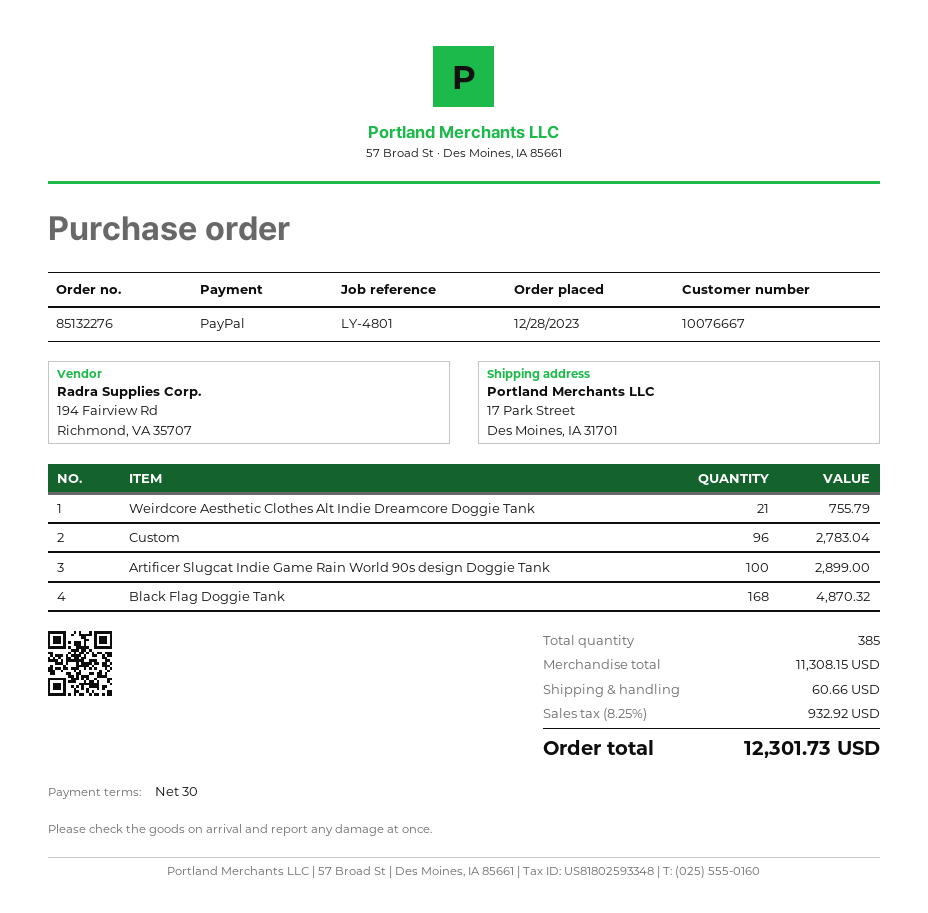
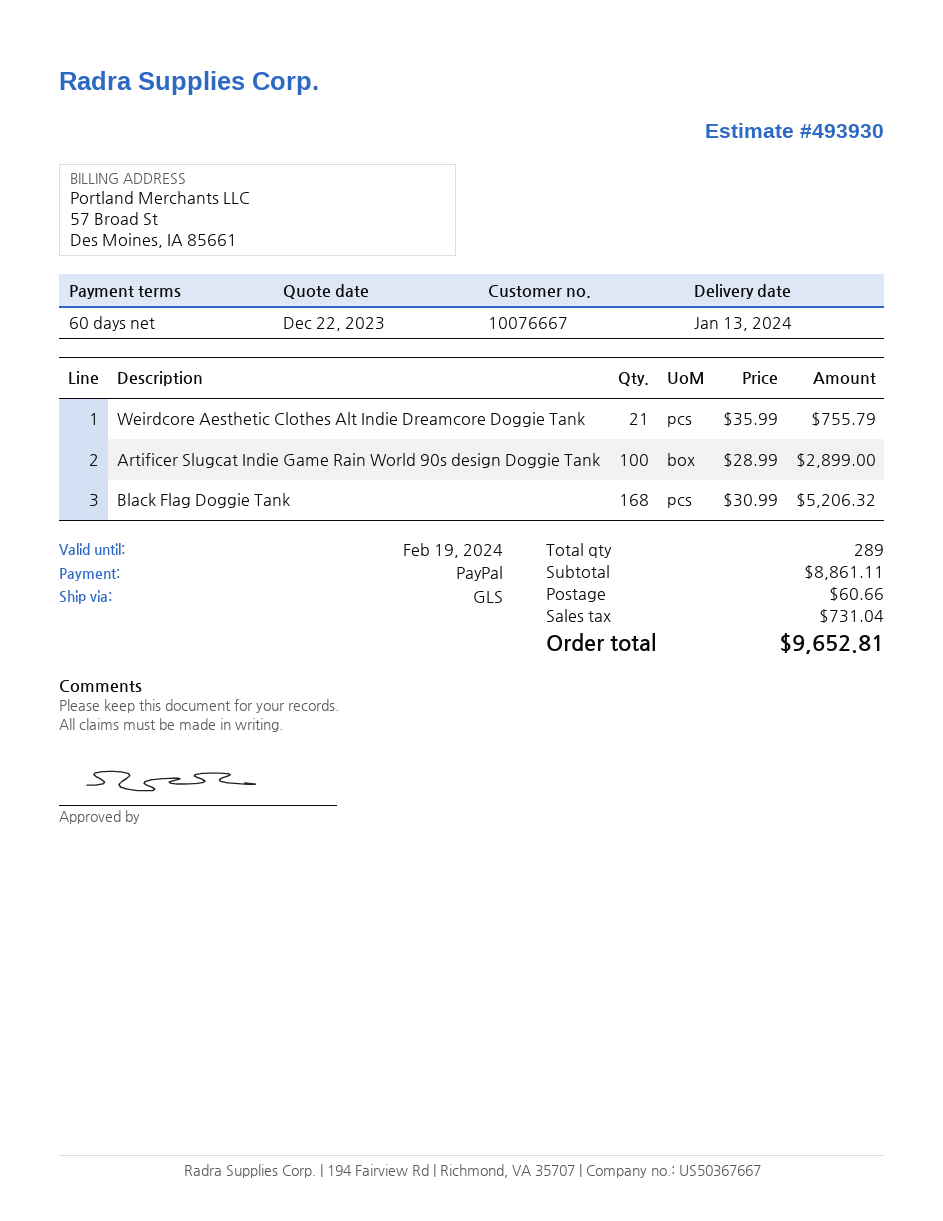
payment terms: 30 days -> 60 days
Custom: 96 for 2783.04 -> none
Black Flag Doggie Tank: 168 for 4870.32 -> 168 for 5206.32
total quantity: 385 -> 289
subtotal: 11308.15 -> 8861.11
tax: 932.92 -> 731.04
total: 12301.73 -> 9652.81

